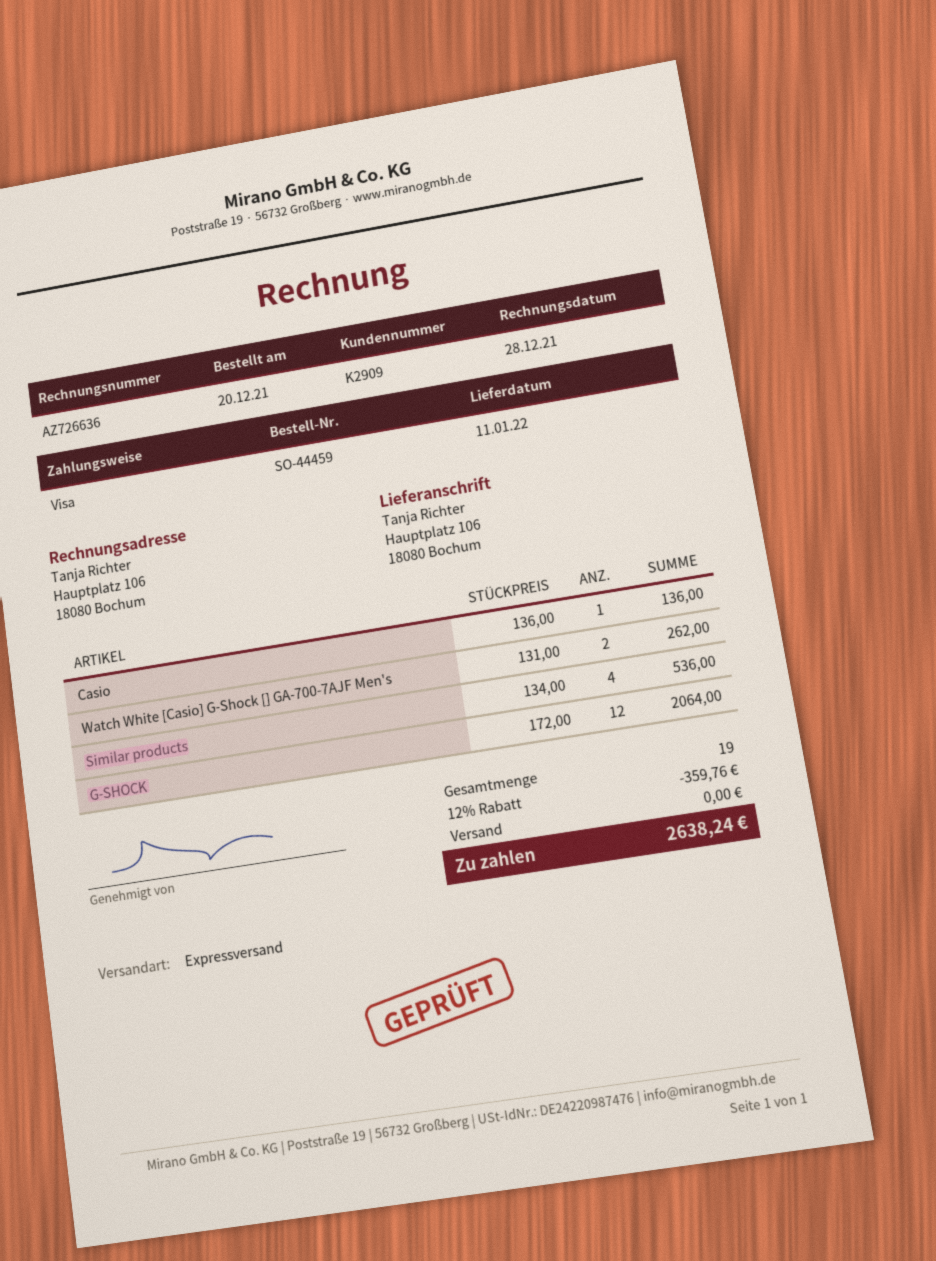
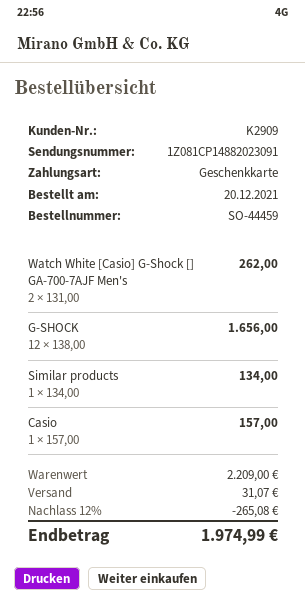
payment method: Visa -> gift card
Casio: 1 x 136.00 = 136.00 -> 1 x 157.00 = 157.00
Similar products: 4 x 134.00 = 536.00 -> 1 x 134.00 = 134.00
G-SHOCK: 12 x 172.00 = 2064.00 -> 12 x 138.00 = 1656.00
discount: 12% = 359.76 -> 12% = 265.08
shipping: 0.00 -> 31.07
total: 2638.24 -> 1974.99

